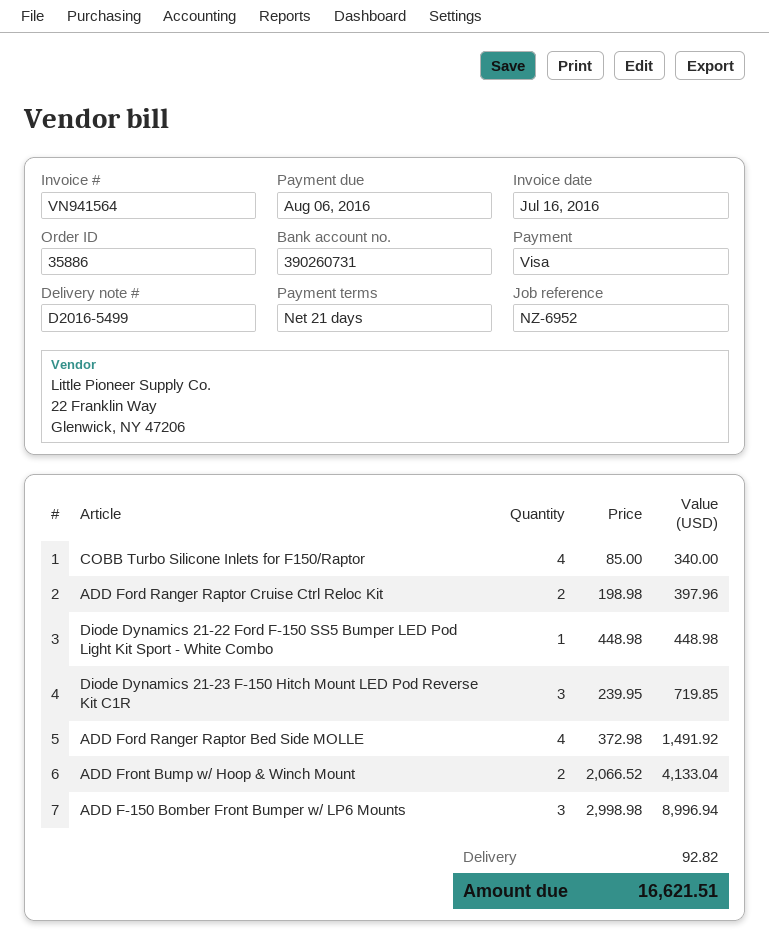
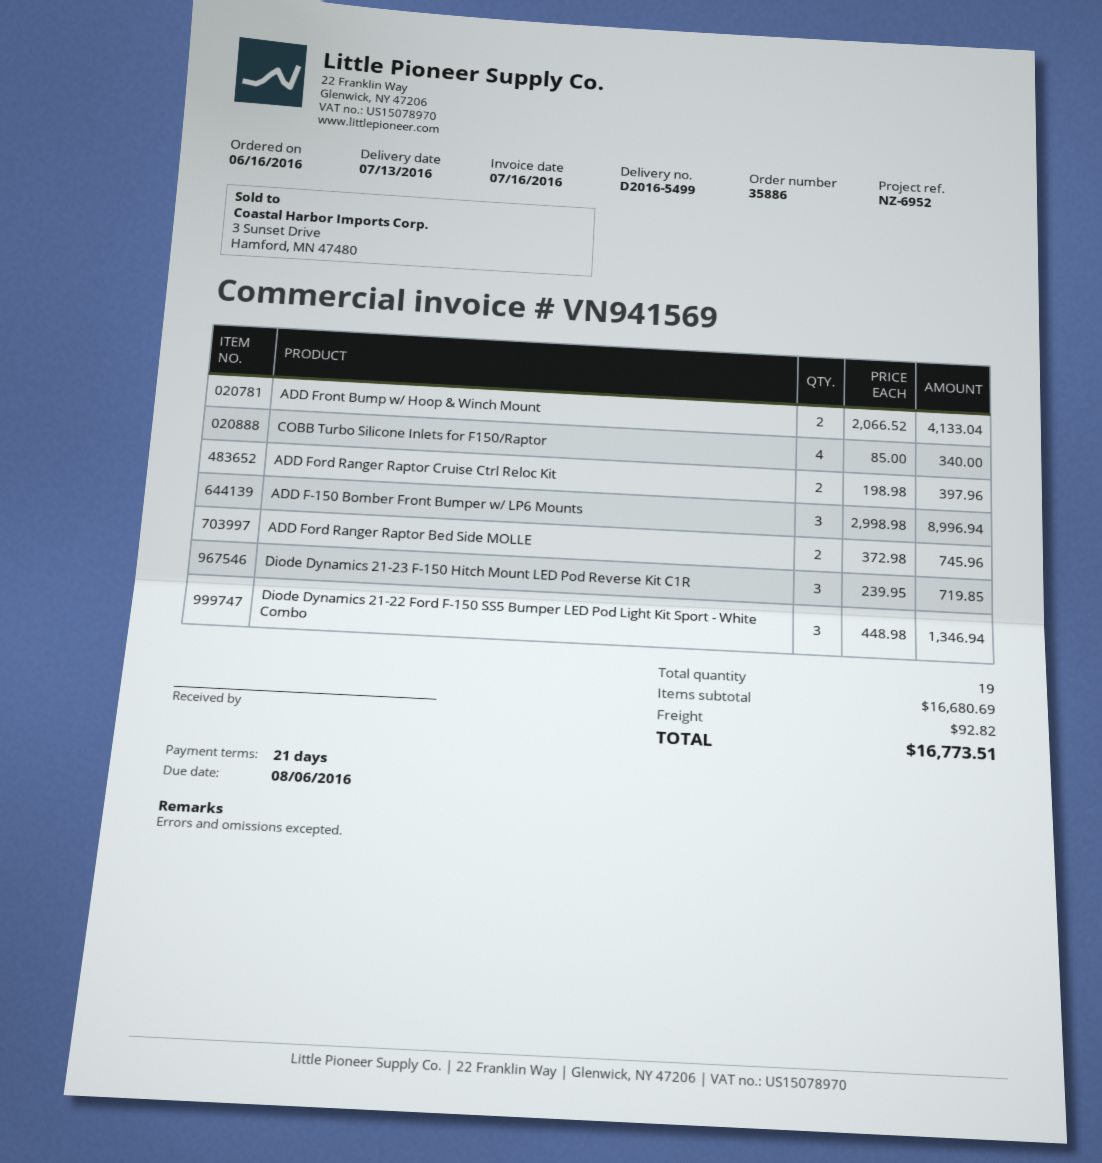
invoice number: VN941564 -> VN941569
Diode Dynamics 21-22 Ford F-150 SS5 Bumper LED Pod Light Kit Sport - White Combo: 1 x 448.98 = 448.98 -> 3 x 448.98 = 1346.94
ADD Ford Ranger Raptor Bed Side MOLLE: 4 x 372.98 = 1491.92 -> 2 x 372.98 = 745.96
total: 16621.51 -> 16773.51

